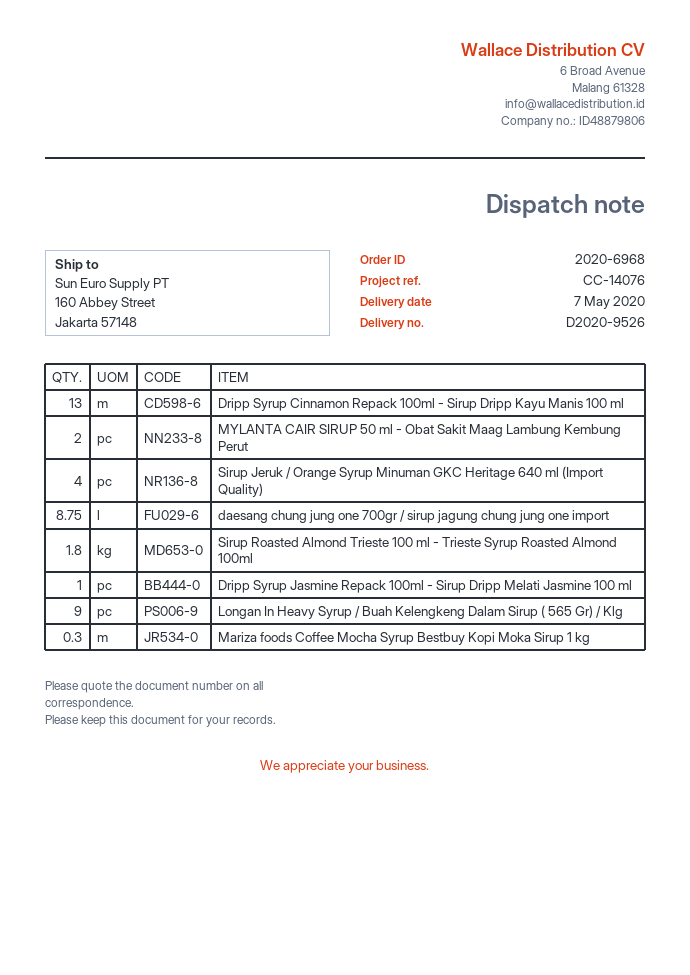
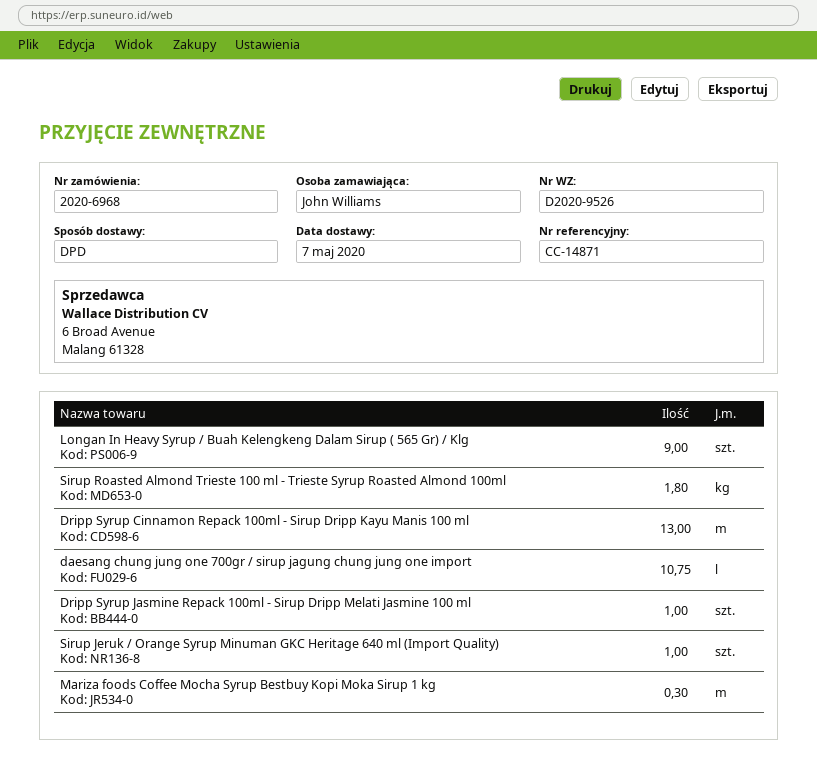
reference: CC-14076 -> CC-14871
MYLANTA CAIR SIRUP 50 ml - Obat Sakit Maag Lambung Kembung Perut: 2 -> none
Sirup Jeruk / Orange Syrup Minuman GKC Heritage 640 ml (Import Quality): 4 -> 1
daesang chung jung one 700gr / sirup jagung chung jung one import: 8.75 -> 10.75

